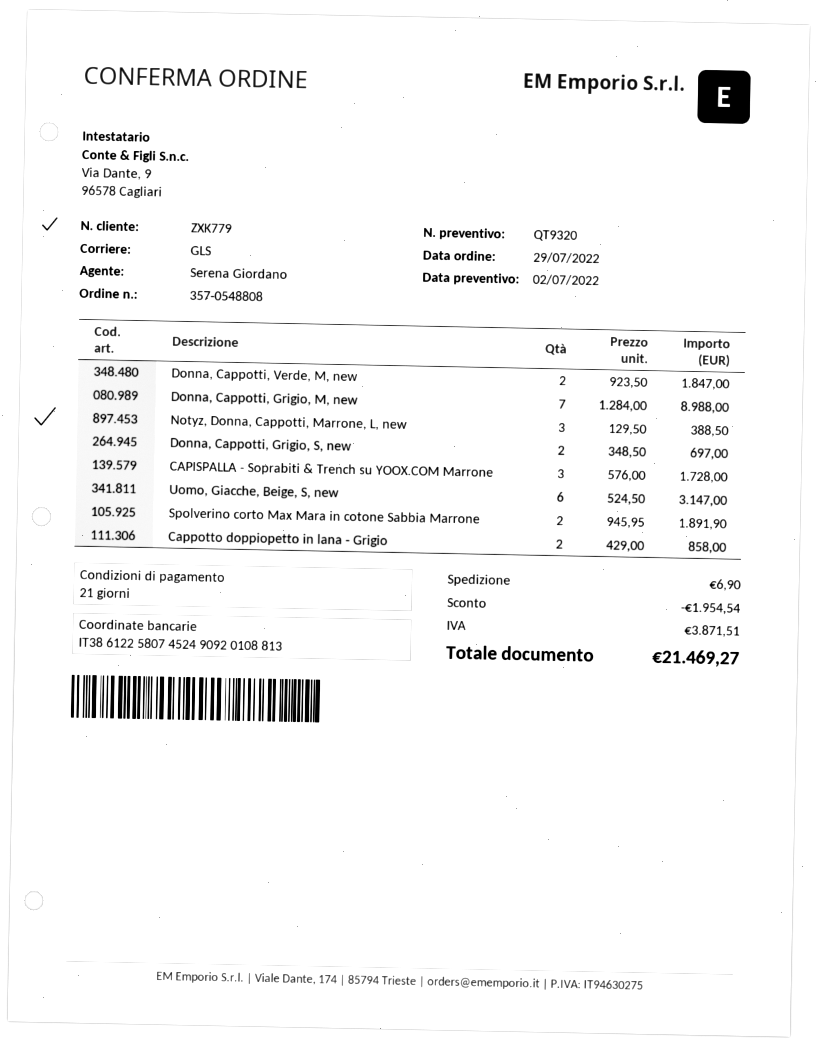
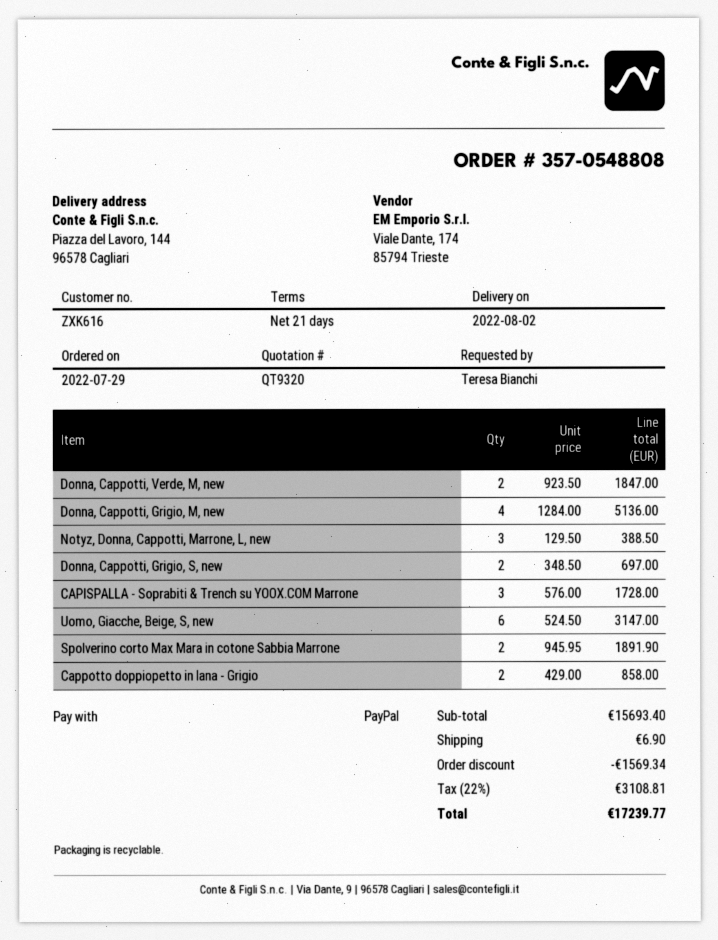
customer number: ZXK779 -> ZXK616
Donna, Cappotti, Grigio, M, new: 7 x 1284.00 = 8988.00 -> 4 x 1284.00 = 5136.00
discount: 1954.54 -> 1569.34
tax: 3871.51 -> 3108.81
total: 21469.27 -> 17239.77

